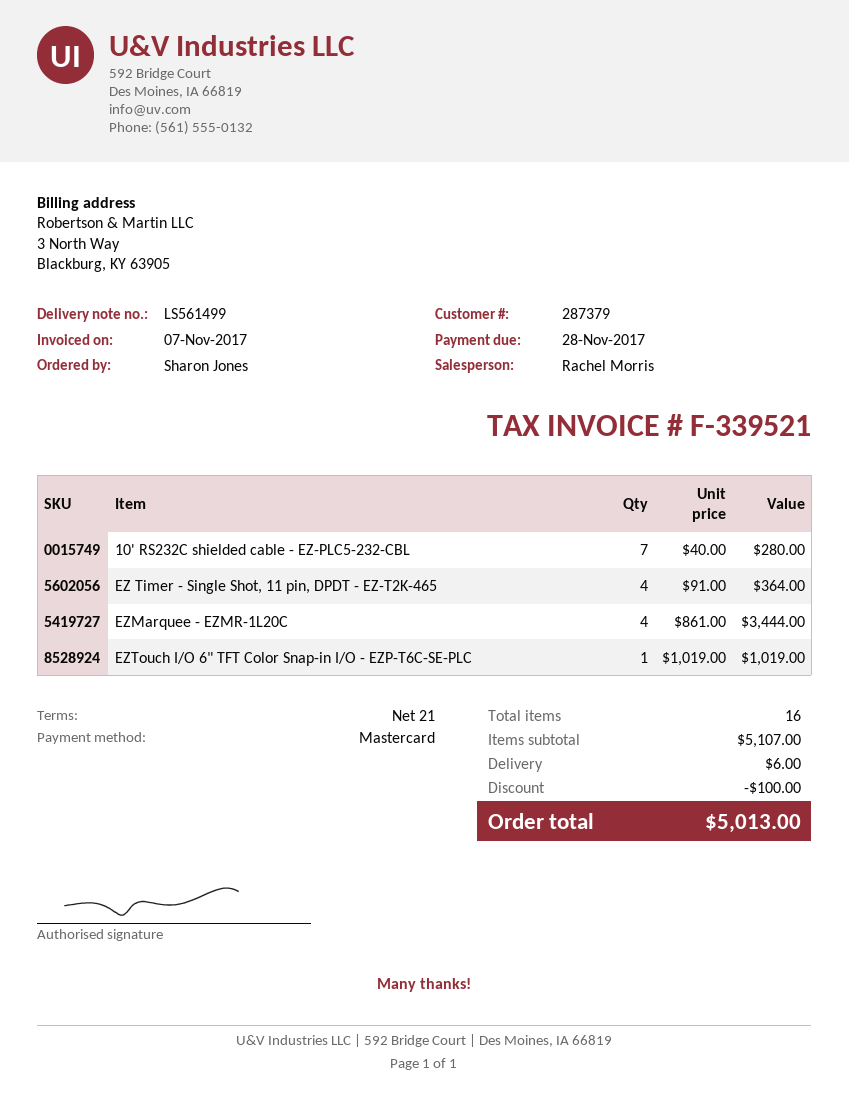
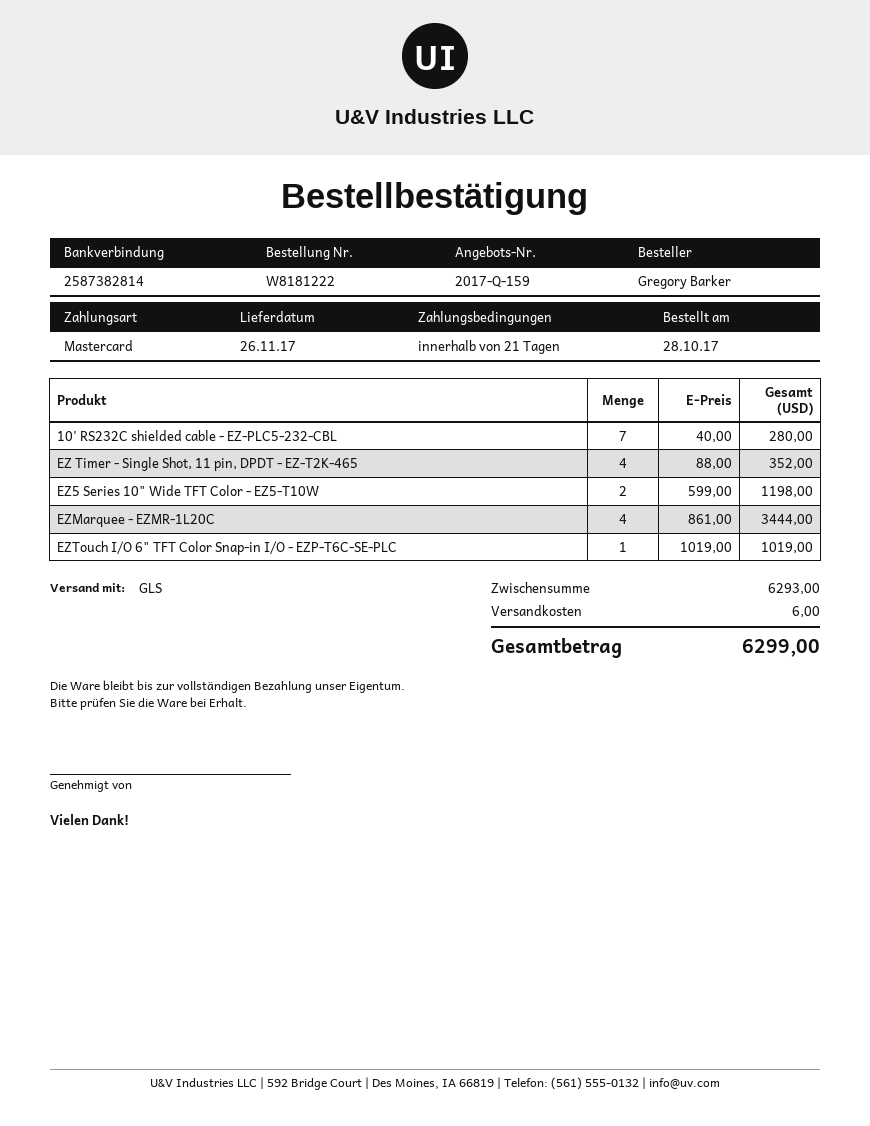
ordered by: Sharon Jones -> Gregory Barker
EZ Timer - Single Shot, 11 pin, DPDT - EZ-T2K-465: 4 x 91.00 = 364.00 -> 4 x 88.00 = 352.00
EZ5 Series 10" Wide TFT Color - EZ5-T10W: none -> 2 x 599.00 = 1198.00
subtotal: 5107.00 -> 6293.00
discount: 100.00 -> none
total: 5013.00 -> 6299.00

